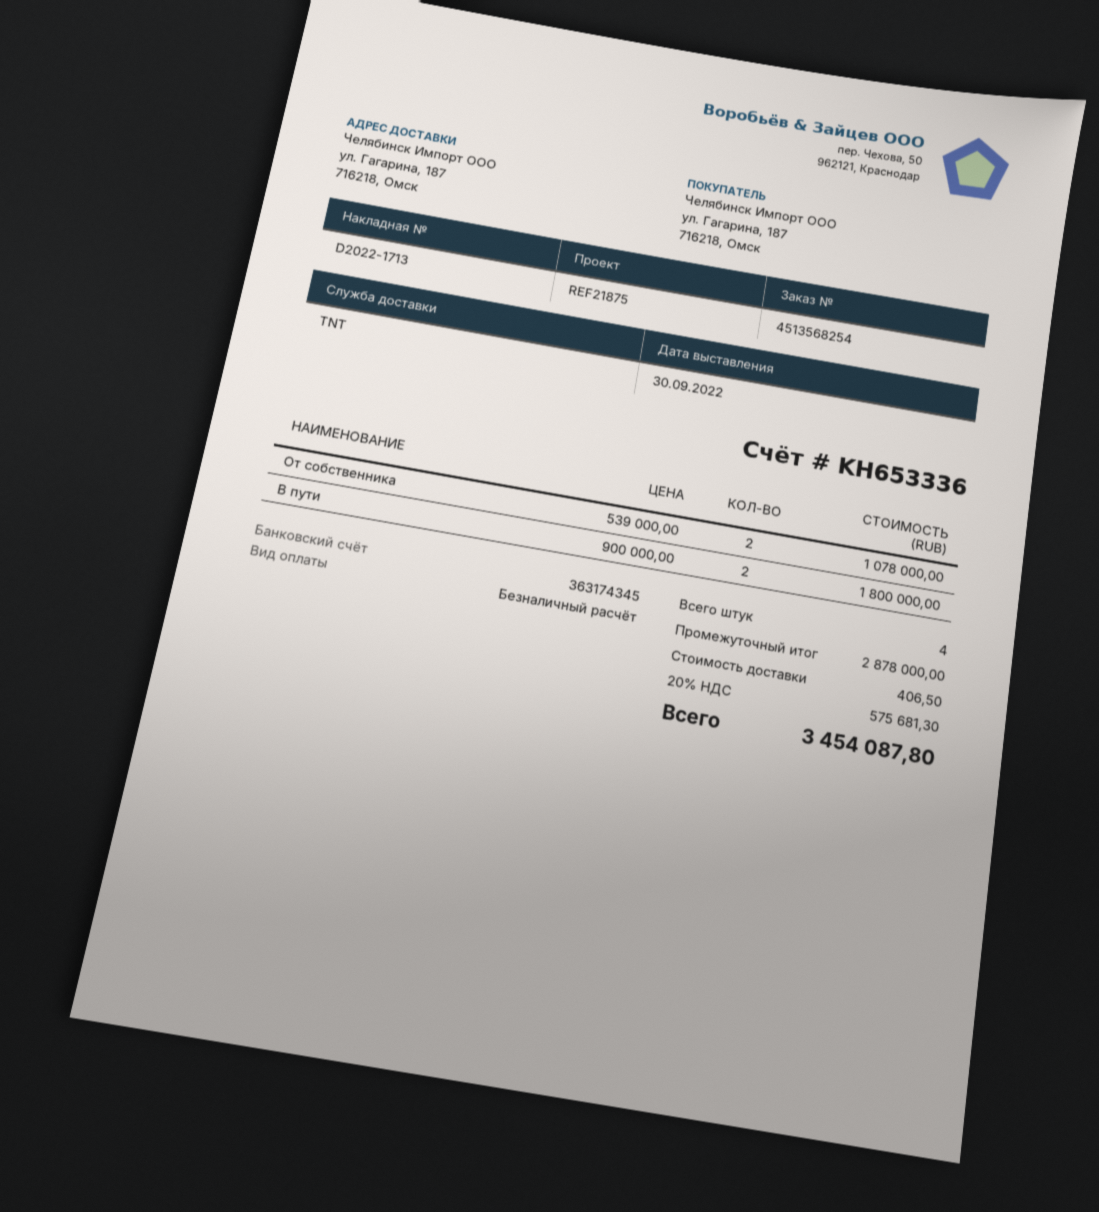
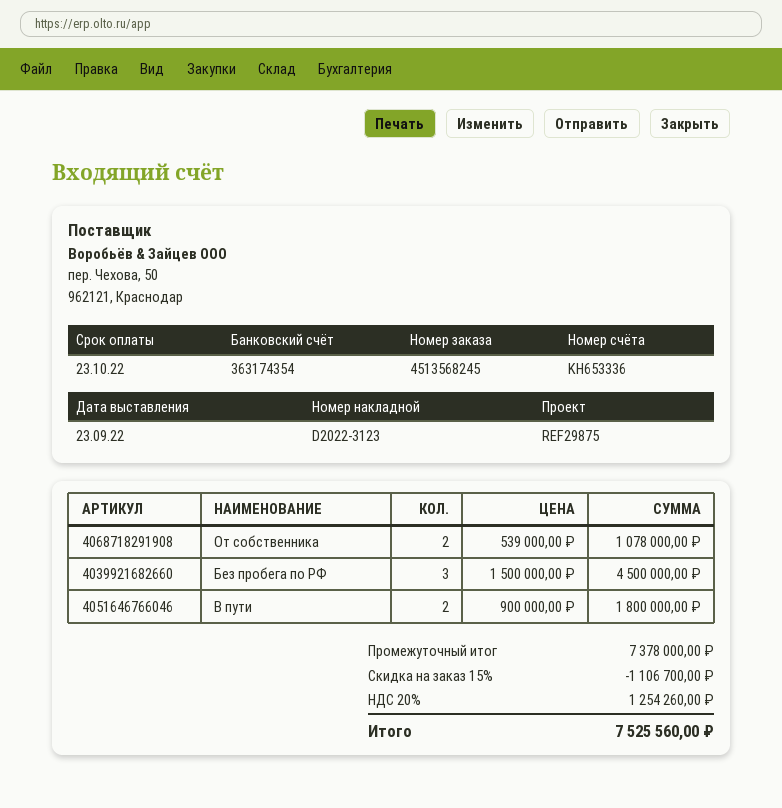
order number: 4513568254 -> 4513568245
delivery note number: D2022-1713 -> D2022-3123
invoice date: 2022-09-30 -> 2022-09-23
reference: REF21875 -> REF29875
bank account: 363174345 -> 363174354
Без пробега по РФ: none -> 3 x 1500000.00 = 4500000.00
subtotal: 2878000.00 -> 7378000.00
discount: none -> 15% = 1106700.00
shipping: 406.50 -> none
tax: 20% = 575681.30 -> 20% = 1254260.00
total: 3454087.80 -> 7525560.00

